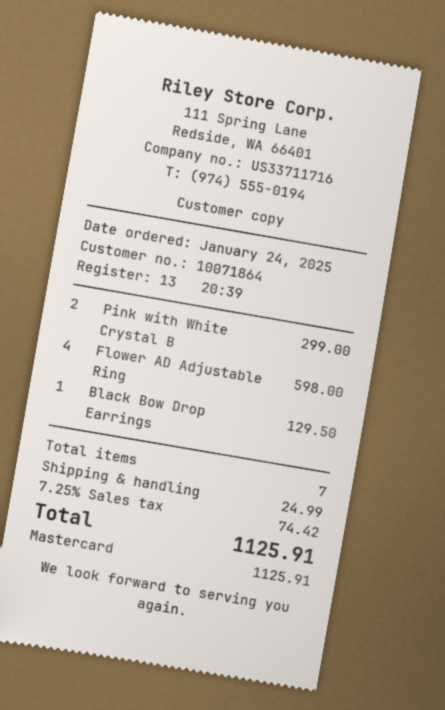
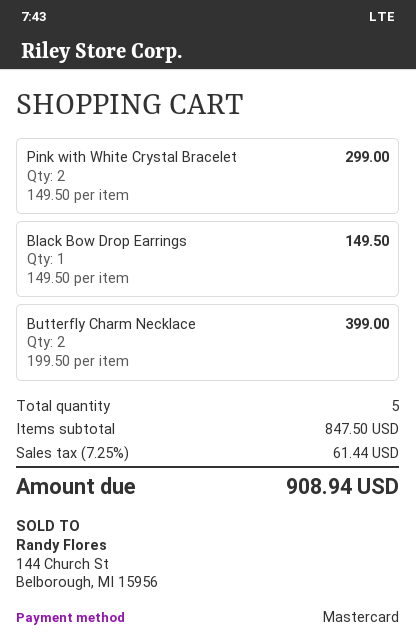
Flower AD Adjustable Ring: 4 for 598.00 -> none
Black Bow Drop Earrings: 1 for 129.50 -> 1 for 149.50
Butterfly Charm Necklace: none -> 2 for 399.00
total quantity: 7 -> 5
shipping: 24.99 -> none
tax: 7.25% = 74.42 -> 7.25% = 61.44
total: 1125.91 -> 908.94

